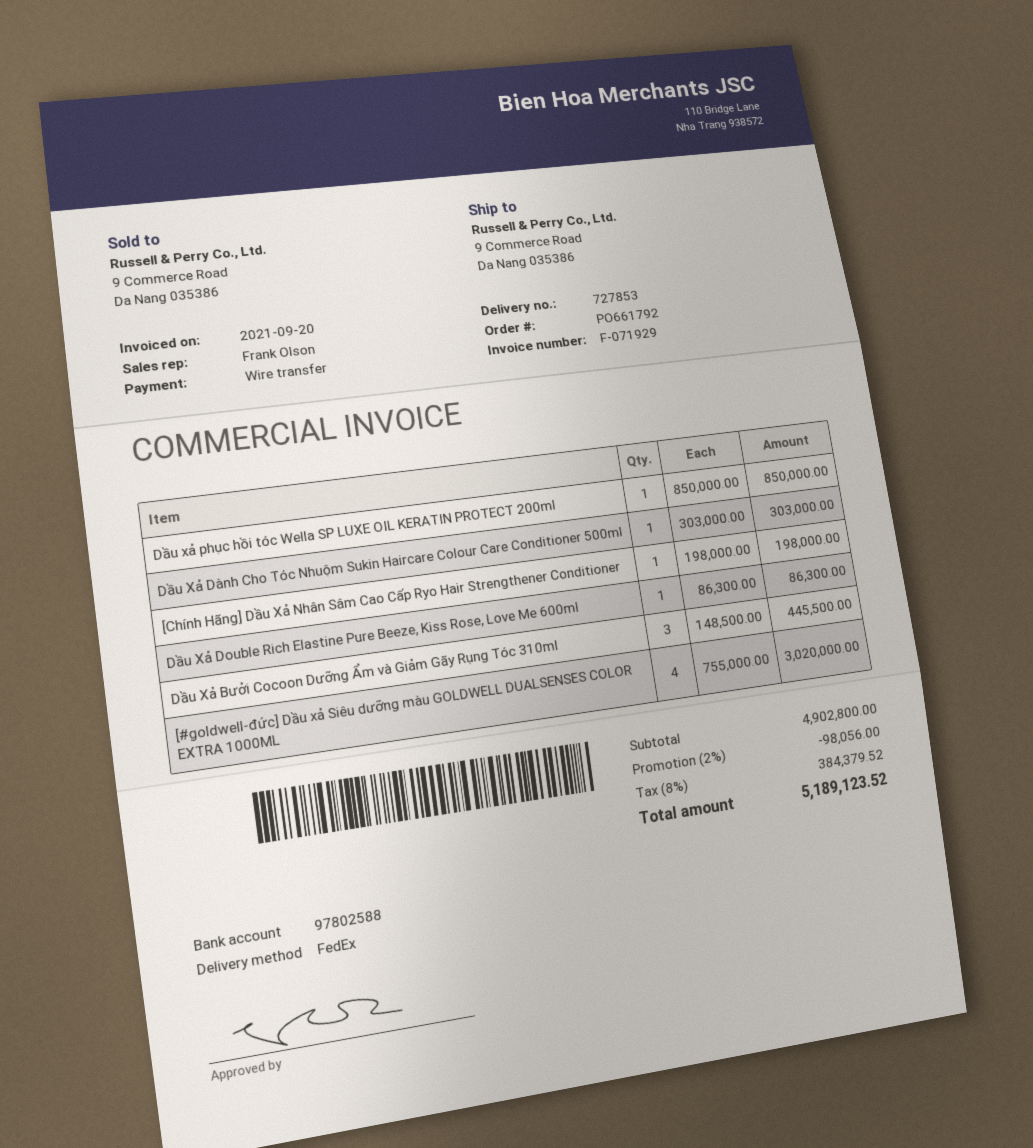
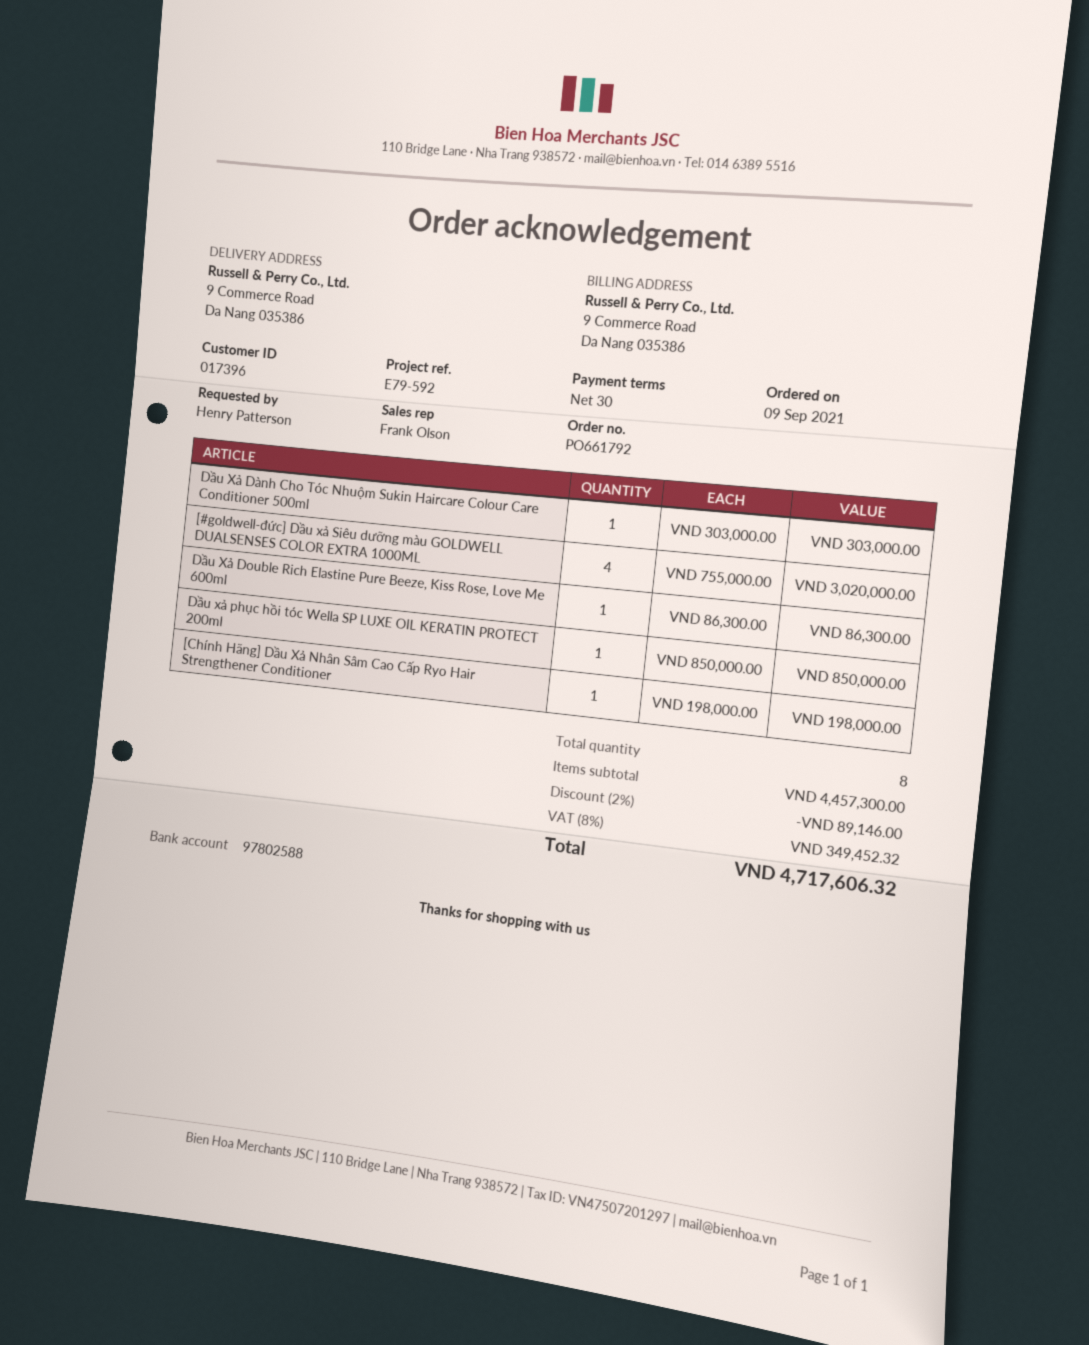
Dầu Xả Bưởi Cocoon Dưỡng Ẩm và Giảm Gãy Rụng Tóc 310ml: 3 x 148500.00 = 445500.00 -> none
subtotal: 4902800.00 -> 4457300.00
discount: 2% = 98056.00 -> 2% = 89146.00
tax: 8% = 384379.52 -> 8% = 349452.32
total: 5189123.52 -> 4717606.32

